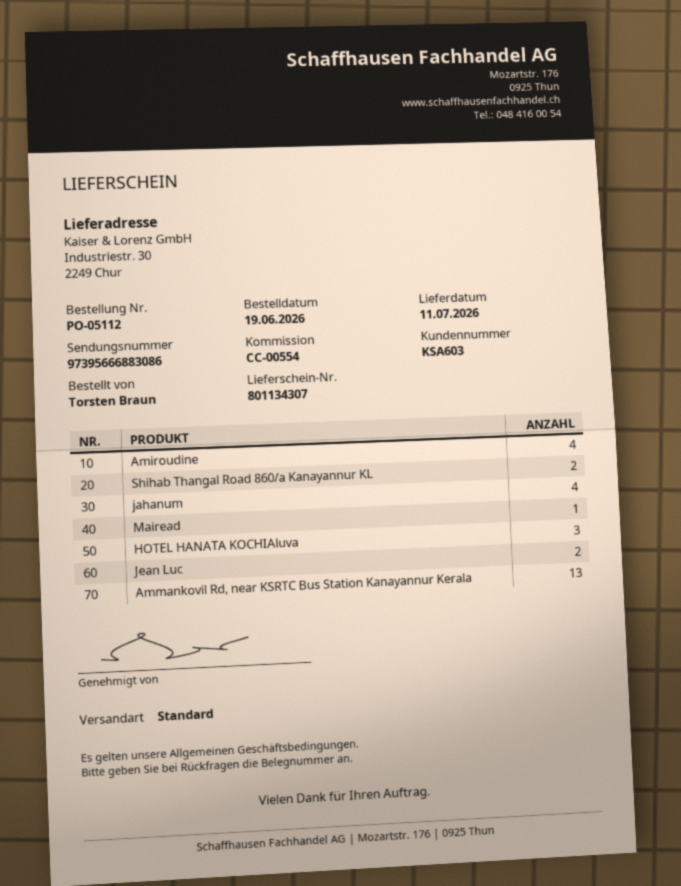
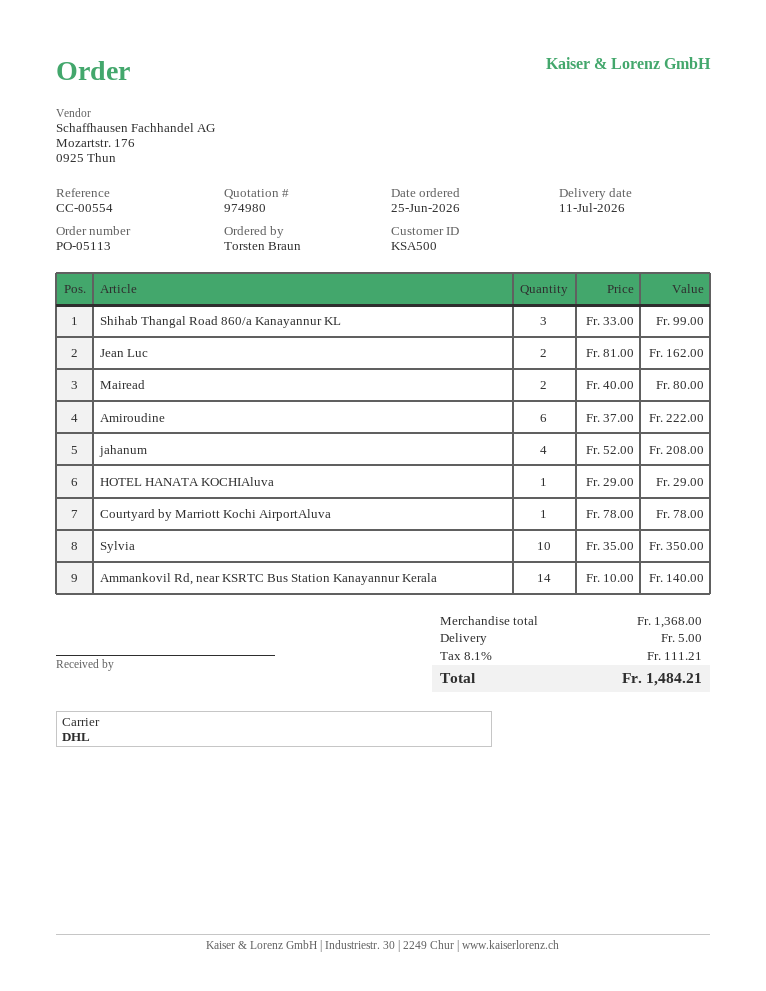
order number: PO-05112 -> PO-05113
order date: 2026-06-19 -> 2026-06-25
customer number: KSA603 -> KSA500
shipping method: standard -> DHL
Amiroudine: 4 -> 6
Shihab Thangal Road 860/a Kanayannur KL: 2 -> 3
Mairead: 1 -> 2
HOTEL HANATA KOCHIAluva: 3 -> 1
Ammankovil Rd, near KSRTC Bus Station Kanayannur Kerala: 13 -> 14
Courtyard by Marriott Kochi AirportAluva: none -> 1
Sylvia: none -> 10

